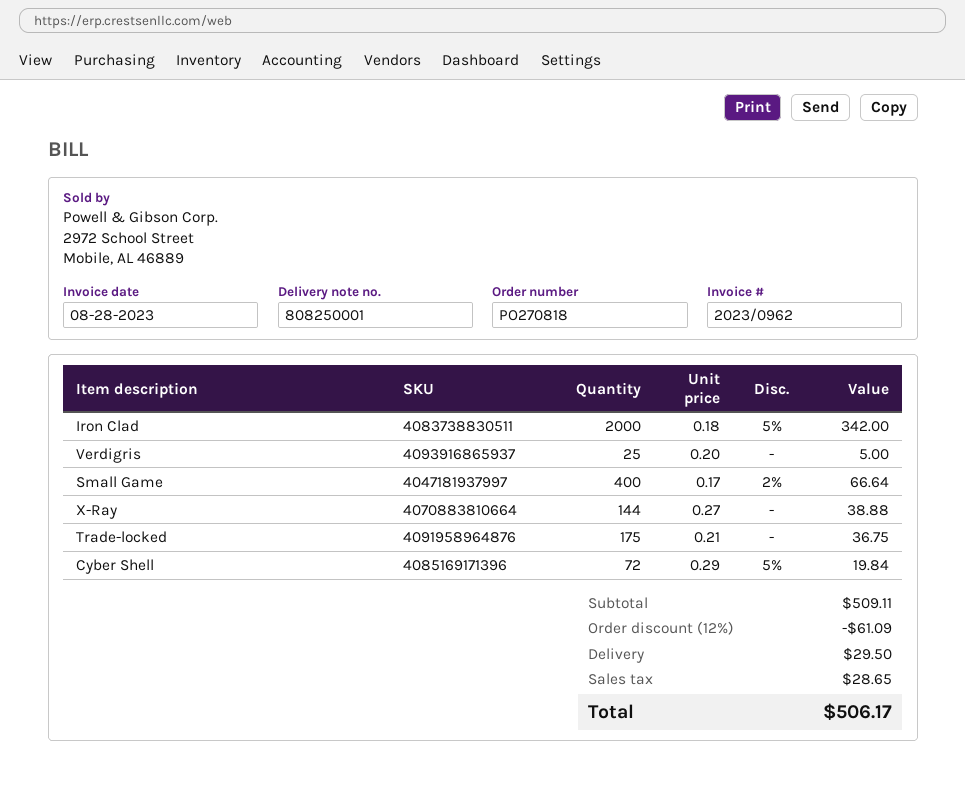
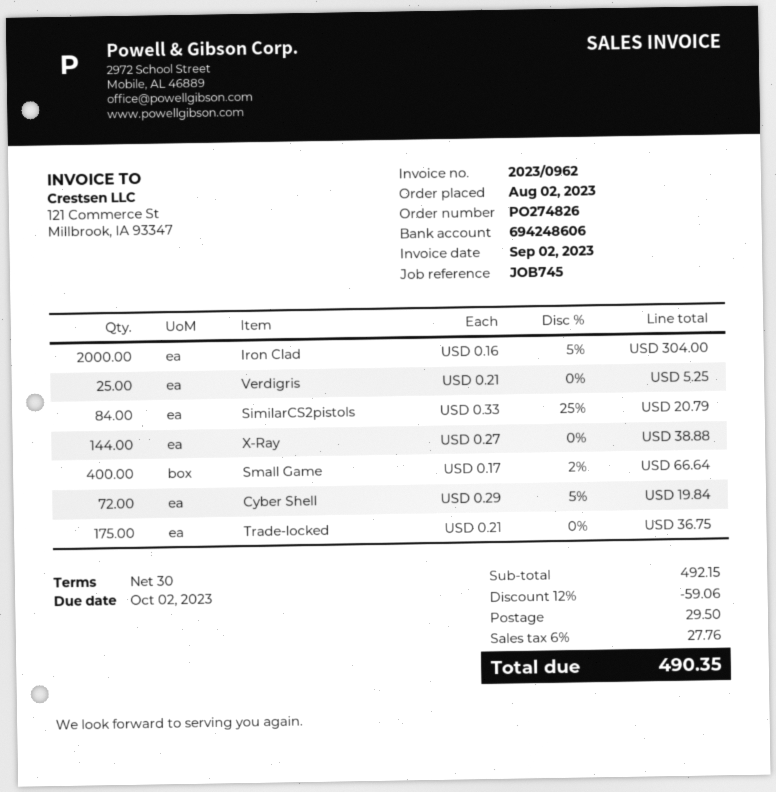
order number: PO270818 -> PO274826
invoice date: 2023-08-28 -> 2023-09-02
Iron Clad: 2000 x 0.18 - 5% = 342.00 -> 2000 x 0.16 - 5% = 304.00
Verdigris: 25 x 0.20 = 5.00 -> 25 x 0.21 = 5.25
SimilarCS2pistols: none -> 84 x 0.33 - 25% = 20.79
subtotal: 509.11 -> 492.15
discount: 12% = 61.09 -> 12% = 59.06
tax: 28.65 -> 27.76
total: 506.17 -> 490.35

